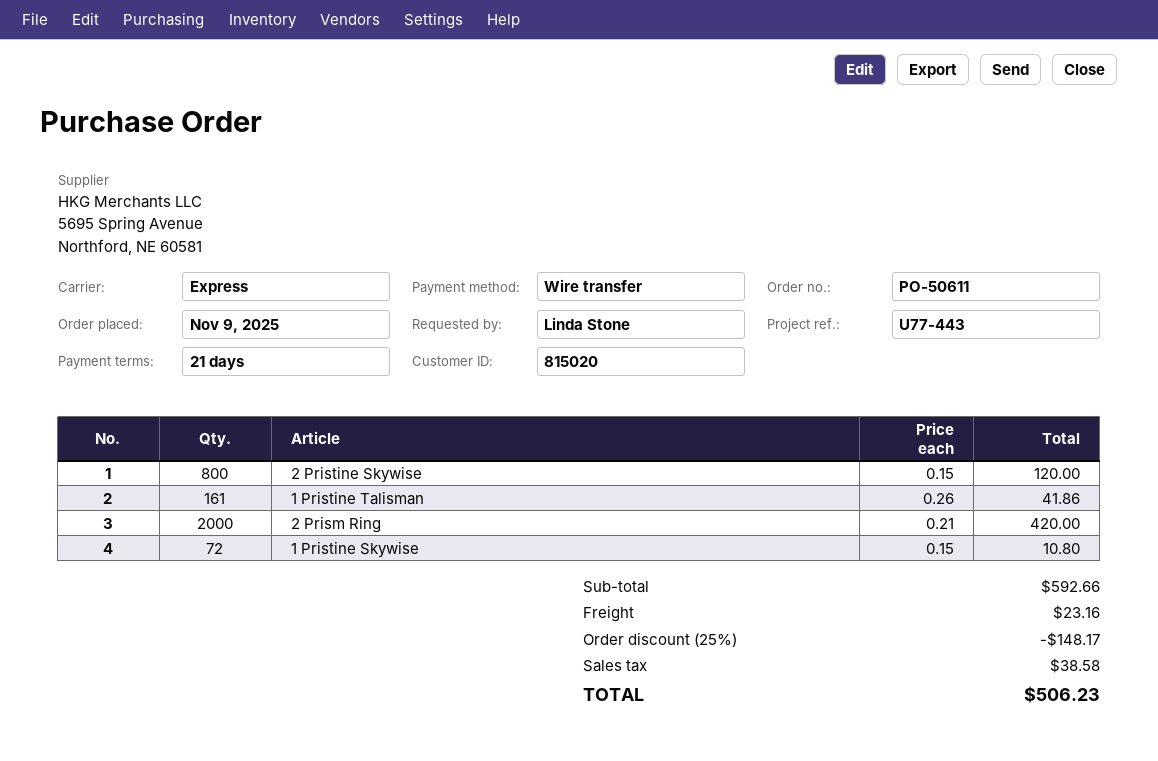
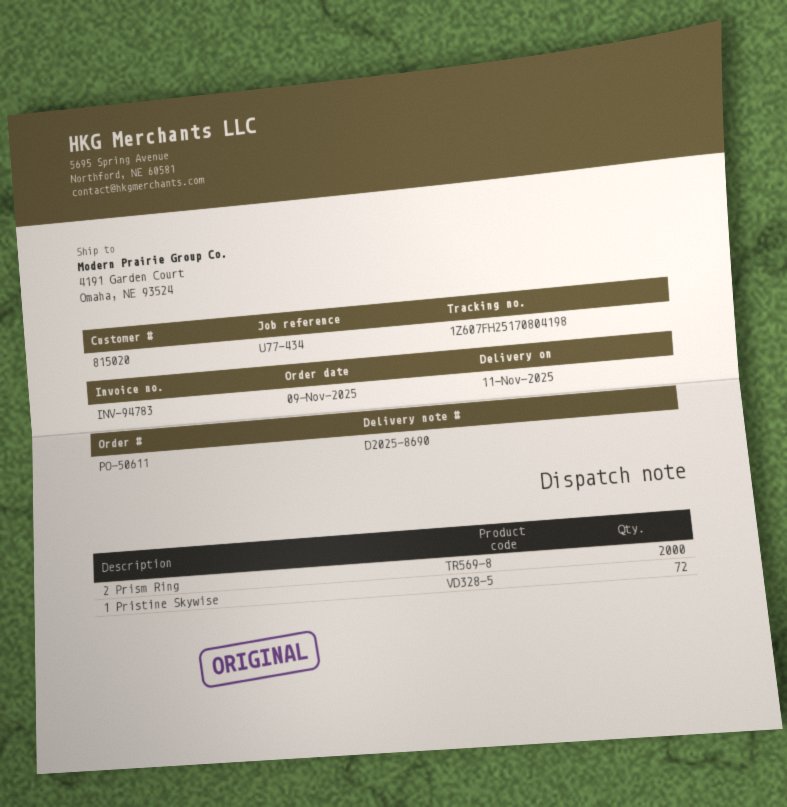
reference: U77-443 -> U77-434
2 Pristine Skywise: 800 -> none
1 Pristine Talisman: 161 -> none

